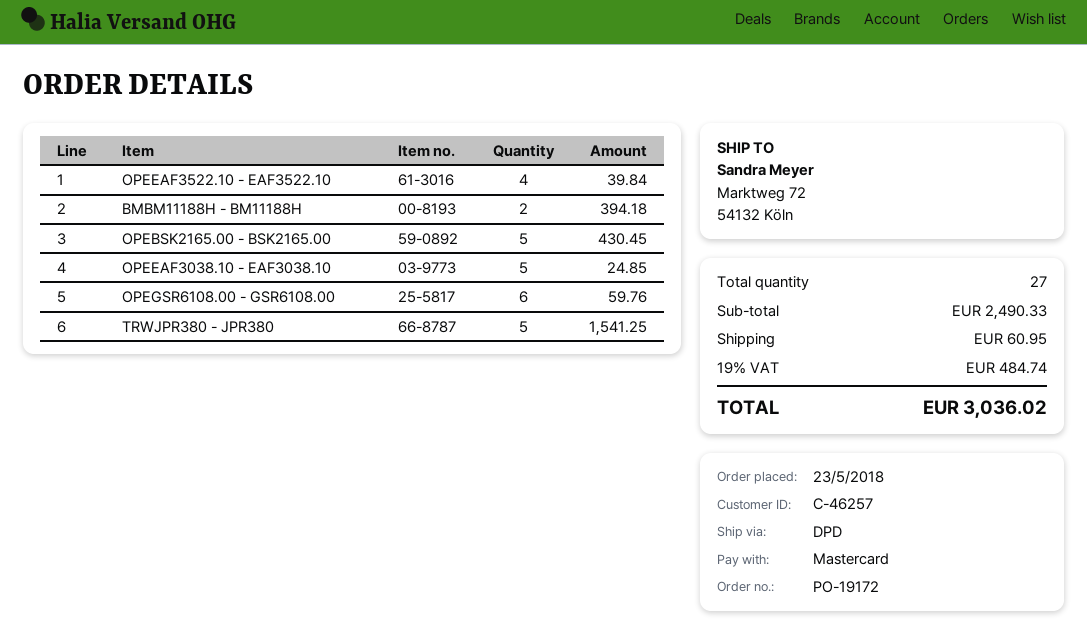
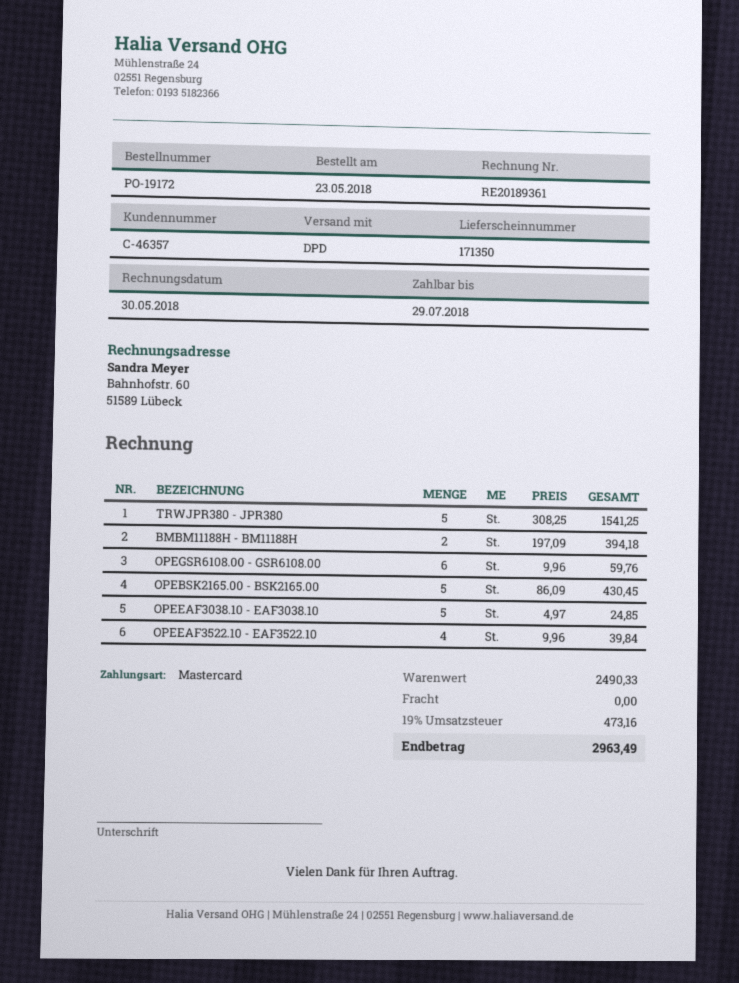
customer number: C-46257 -> C-46357
shipping: 60.95 -> 0.00
tax: 19% = 484.74 -> 19% = 473.16
total: 3036.02 -> 2963.49

